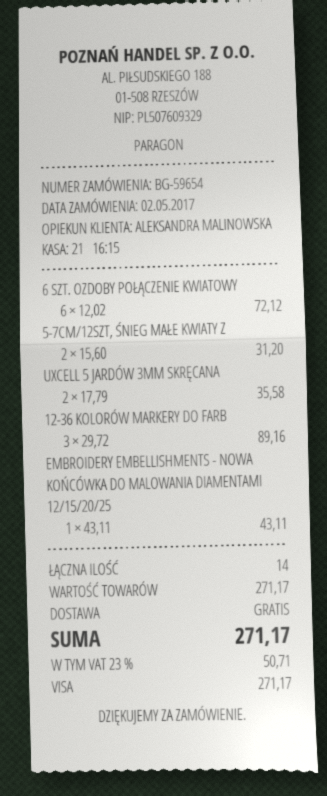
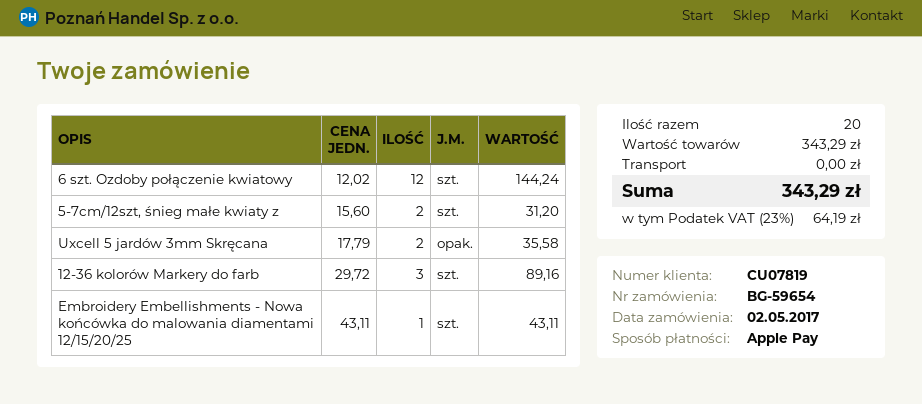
payment method: Visa -> Apple Pay
6 SZT. OZDOBY POŁĄCZENIE KWIATOWY: 6 x 12.02 = 72.12 -> 12 x 12.02 = 144.24
total quantity: 14 -> 20
subtotal: 271.17 -> 343.29
tax: 23% = 50.71 -> 23% = 64.19
total: 271.17 -> 343.29

